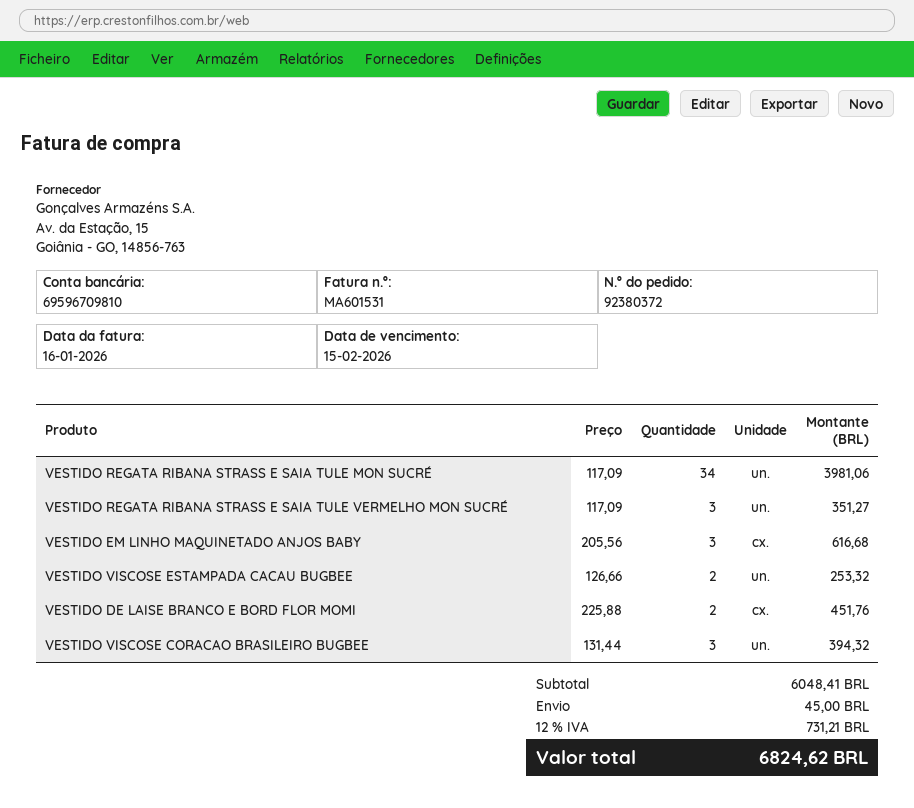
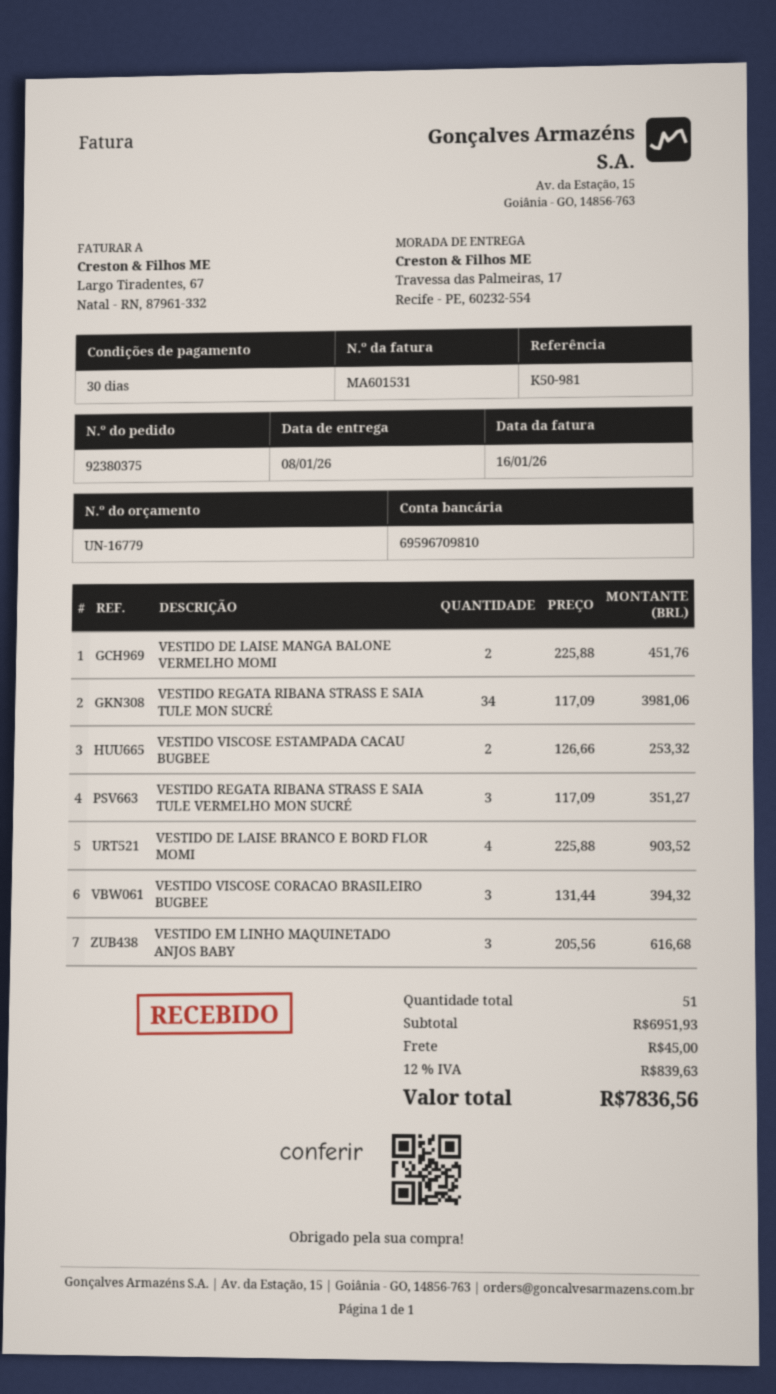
order number: 92380372 -> 92380375
VESTIDO DE LAISE BRANCO E BORD FLOR MOMI: 2 x 225.88 = 451.76 -> 4 x 225.88 = 903.52
VESTIDO DE LAISE MANGA BALONE VERMELHO MOMI: none -> 2 x 225.88 = 451.76
subtotal: 6048.41 -> 6951.93
tax: 12% = 731.21 -> 12% = 839.63
total: 6824.62 -> 7836.56

